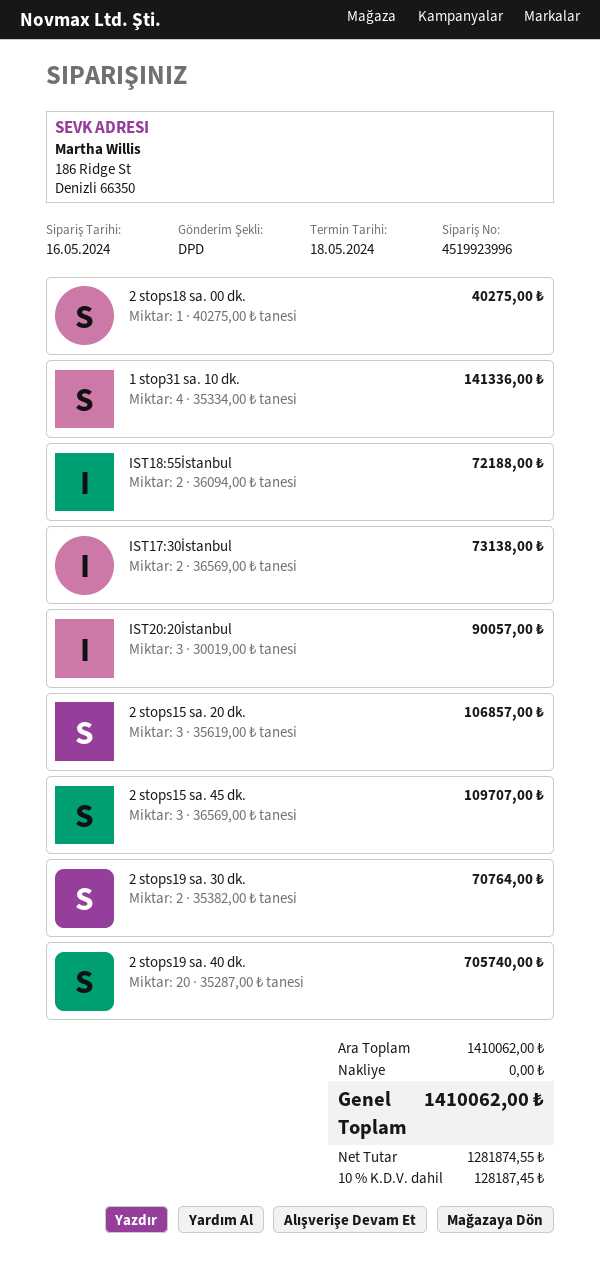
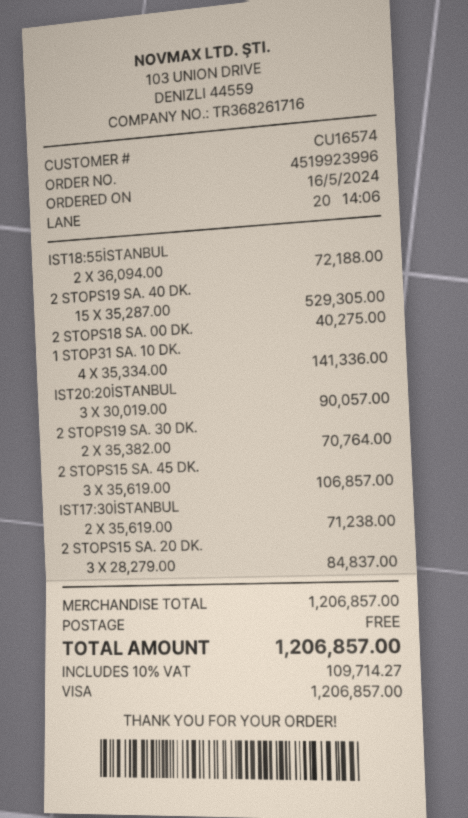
IST17:30İstanbul: 2 x 36569.00 = 73138.00 -> 2 x 35619.00 = 71238.00
2 stops15 sa. 20 dk.: 3 x 35619.00 = 106857.00 -> 3 x 28279.00 = 84837.00
2 stops15 sa. 45 dk.: 3 x 36569.00 = 109707.00 -> 3 x 35619.00 = 106857.00
2 stops19 sa. 40 dk.: 20 x 35287.00 = 705740.00 -> 15 x 35287.00 = 529305.00
subtotal: 1410062.00 -> 1206857.00
tax: 10% = 128187.45 -> 10% = 109714.27
total: 1410062.00 -> 1206857.00

